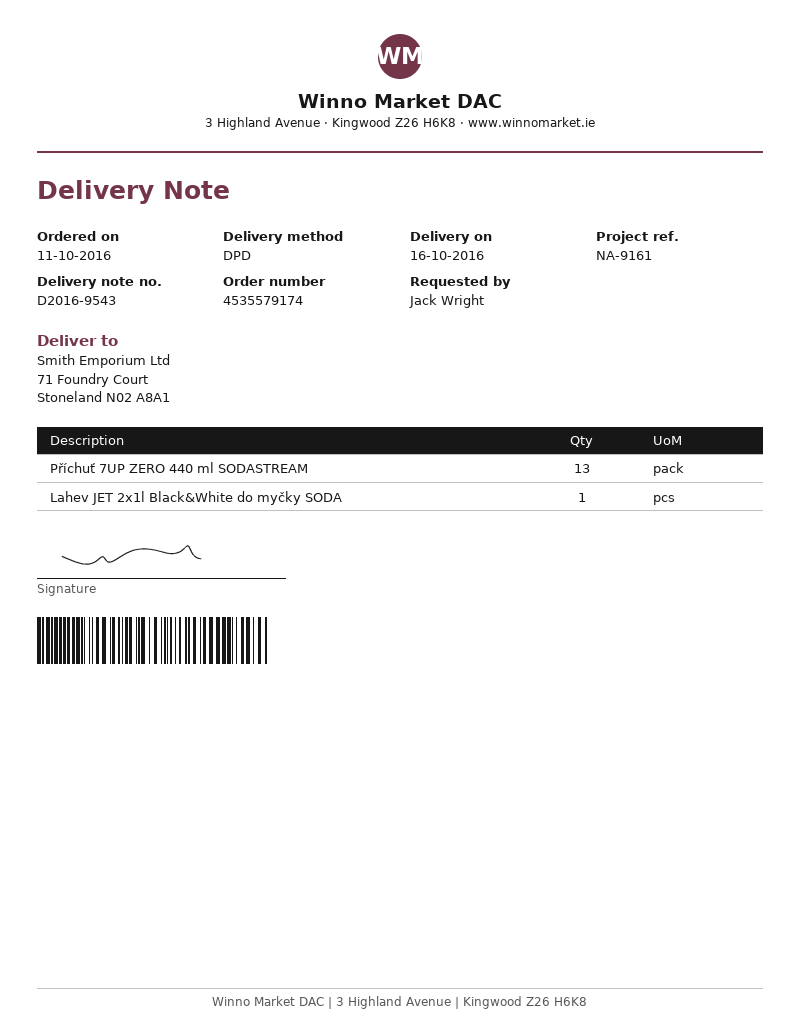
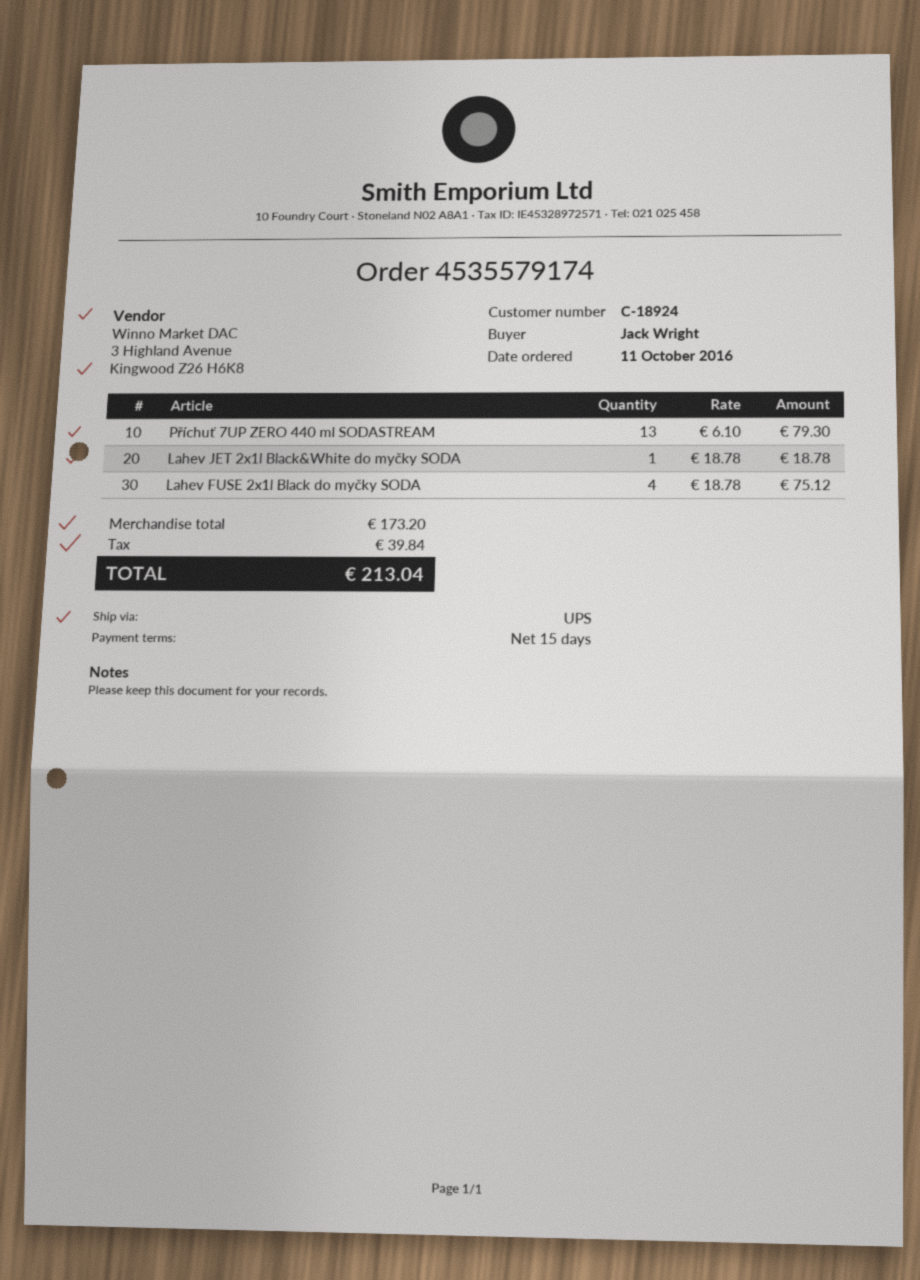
shipping method: DPD -> UPS
Lahev FUSE 2x1l Black do myčky SODA: none -> 4

